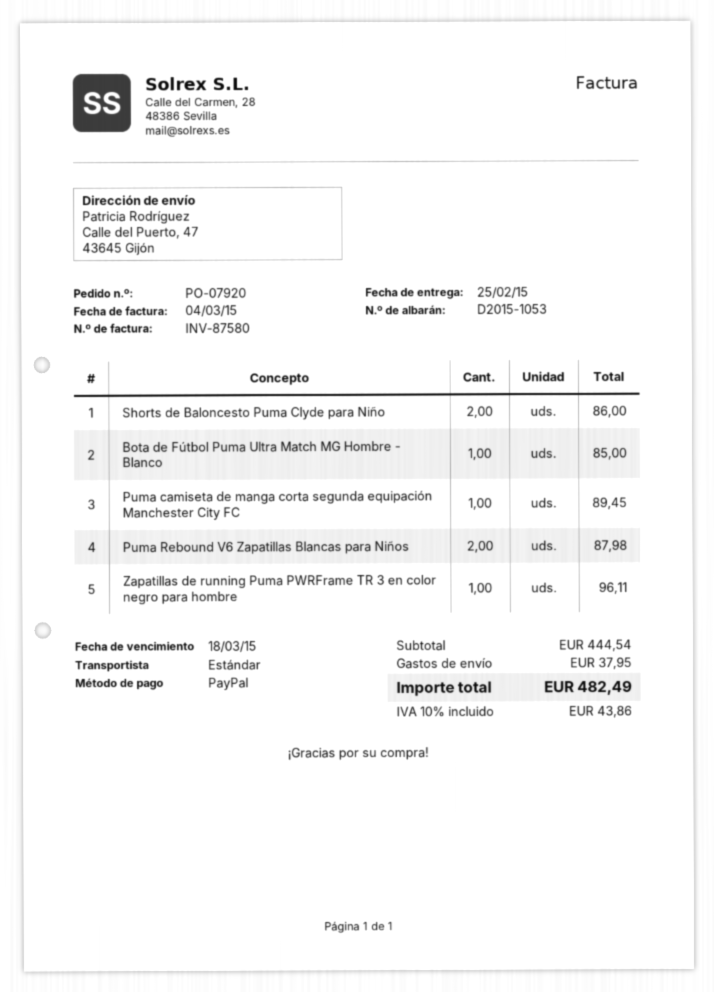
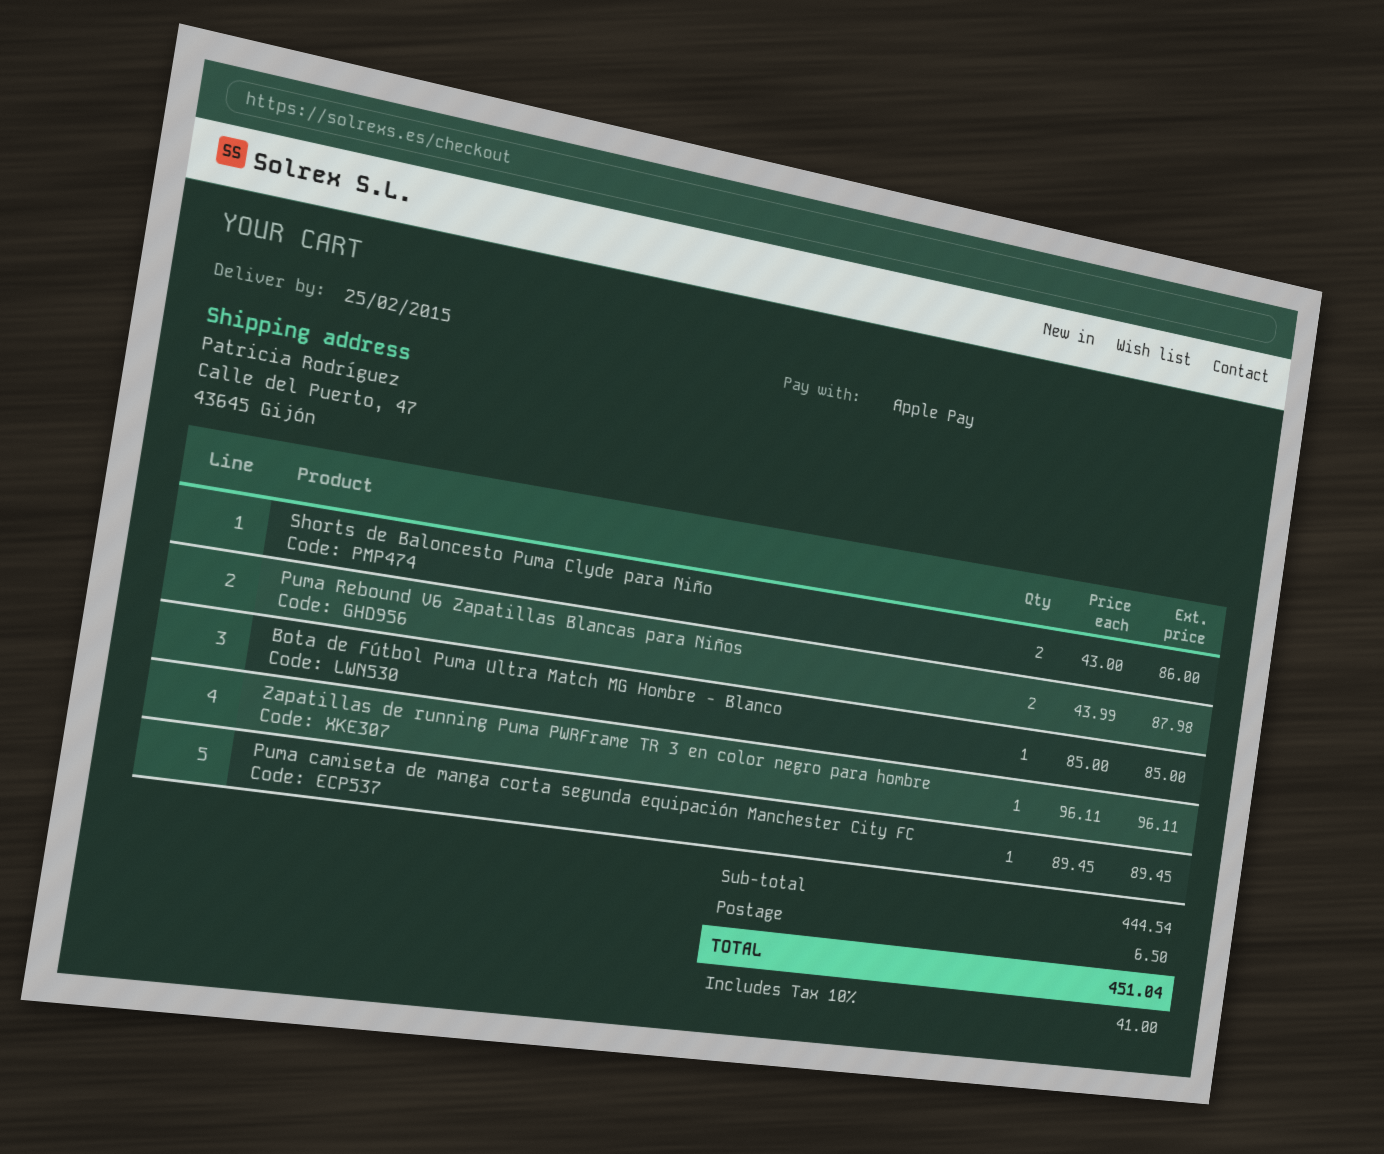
payment method: PayPal -> Apple Pay
shipping: 37.95 -> 6.50
tax: 10% = 43.86 -> 10% = 41.00
total: 482.49 -> 451.04

